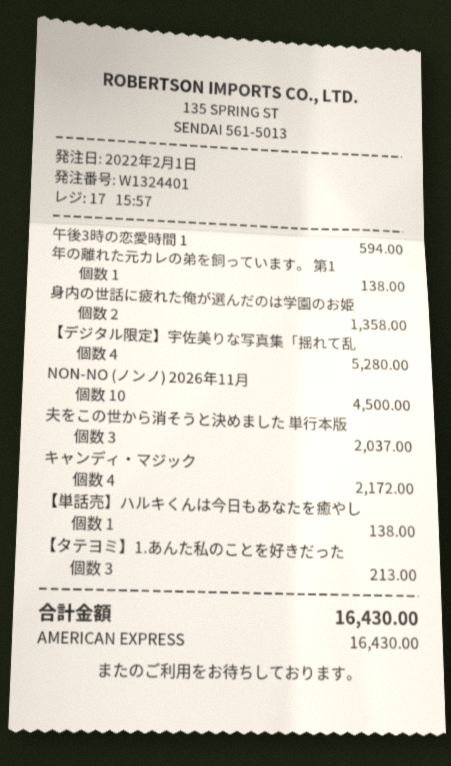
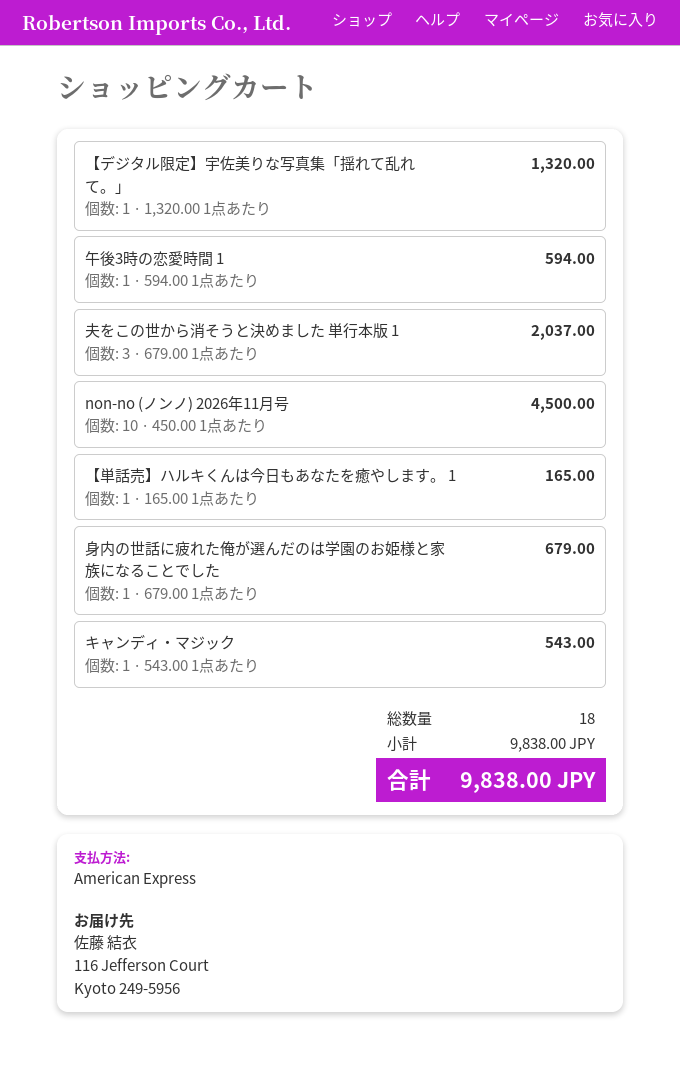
年の離れた元カレの弟を飼っています。 第1: 1 for 138.00 -> none
身内の世話に疲れた俺が選んだのは学園のお姫: 2 for 1358.00 -> 1 for 679.00
【デジタル限定】宇佐美りな写真集「揺れて乱: 4 for 5280.00 -> 1 for 1320.00
キャンディ・マジック: 4 for 2172.00 -> 1 for 543.00
【単話売】ハルキくんは今日もあなたを癒やし: 1 for 138.00 -> 1 for 165.00
【タテヨミ】1.あんた私のことを好きだった: 3 for 213.00 -> none
total: 16430.00 -> 9838.00

